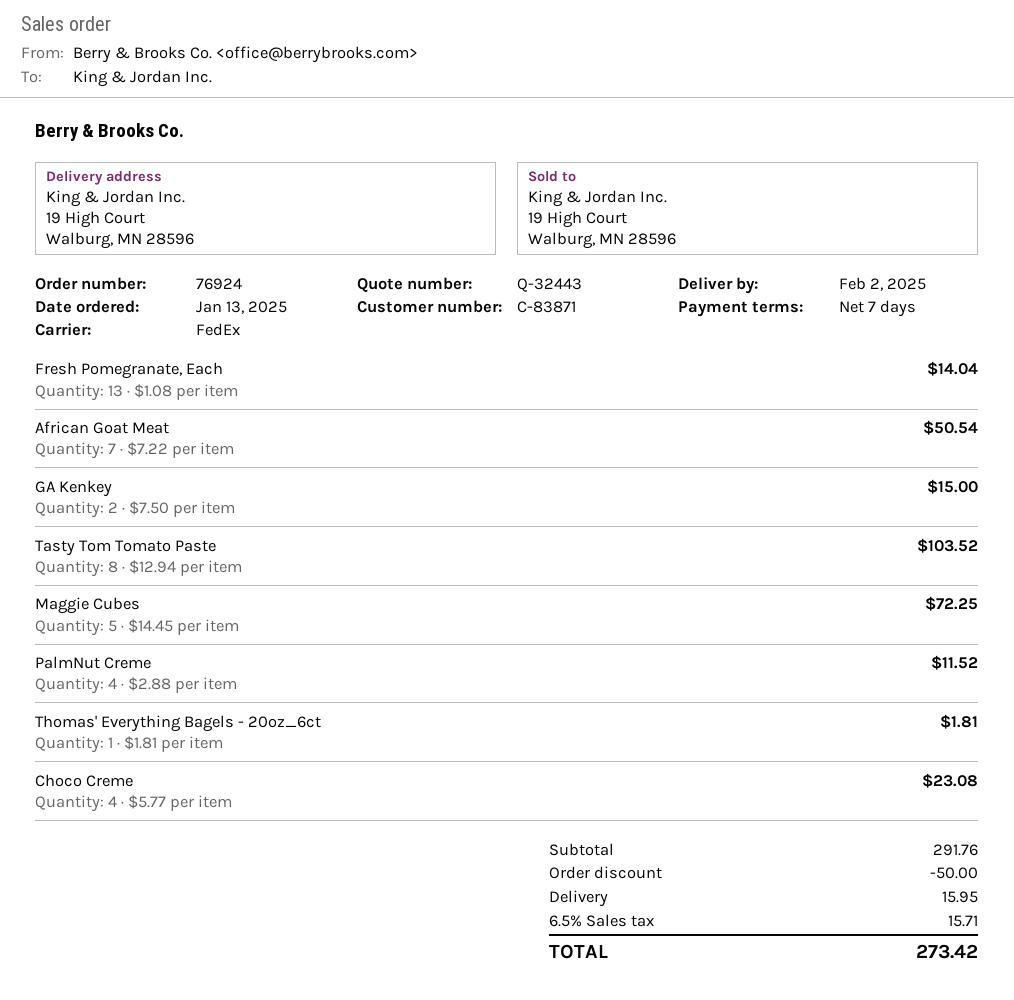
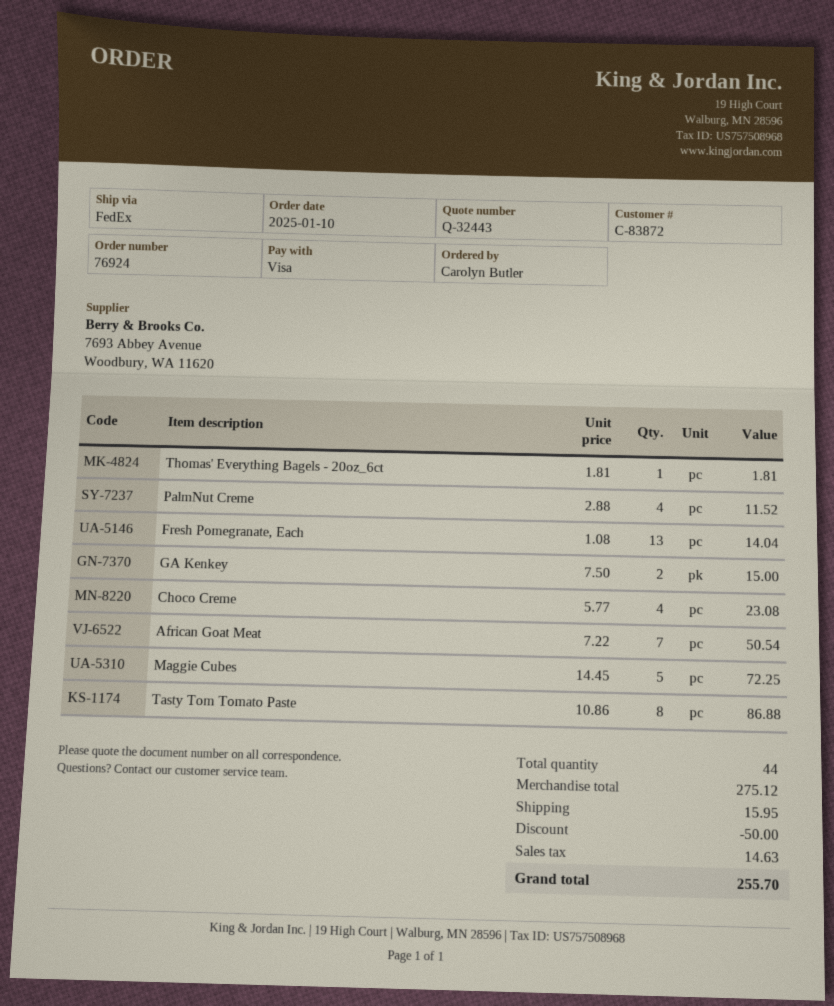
order date: 2025-01-13 -> 2025-01-10
customer number: C-83871 -> C-83872
Tasty Tom Tomato Paste: 8 x 12.94 = 103.52 -> 8 x 10.86 = 86.88
subtotal: 291.76 -> 275.12
tax: 15.71 -> 14.63
total: 273.42 -> 255.70

